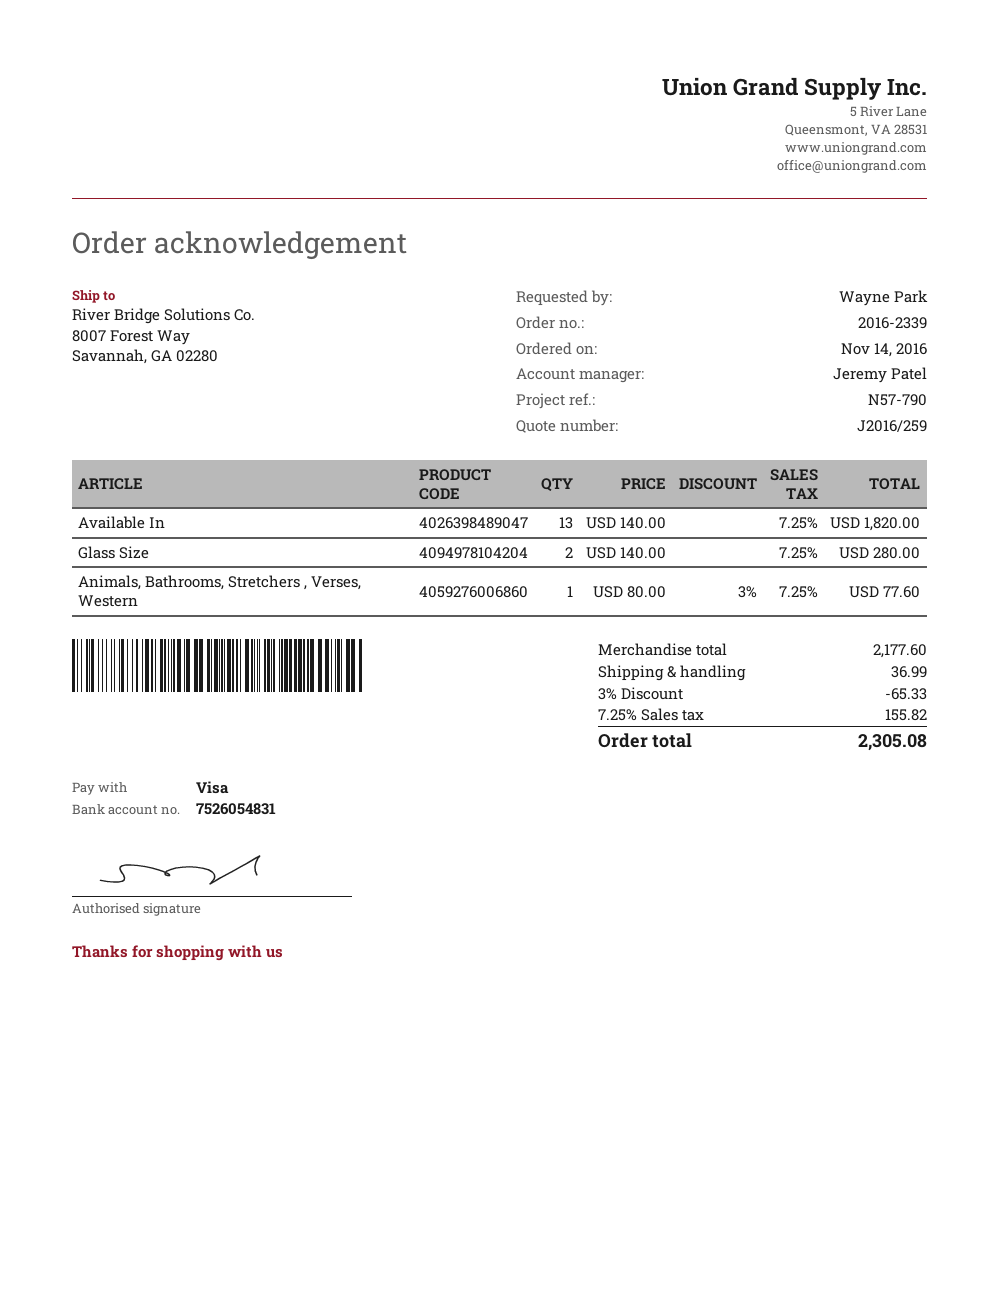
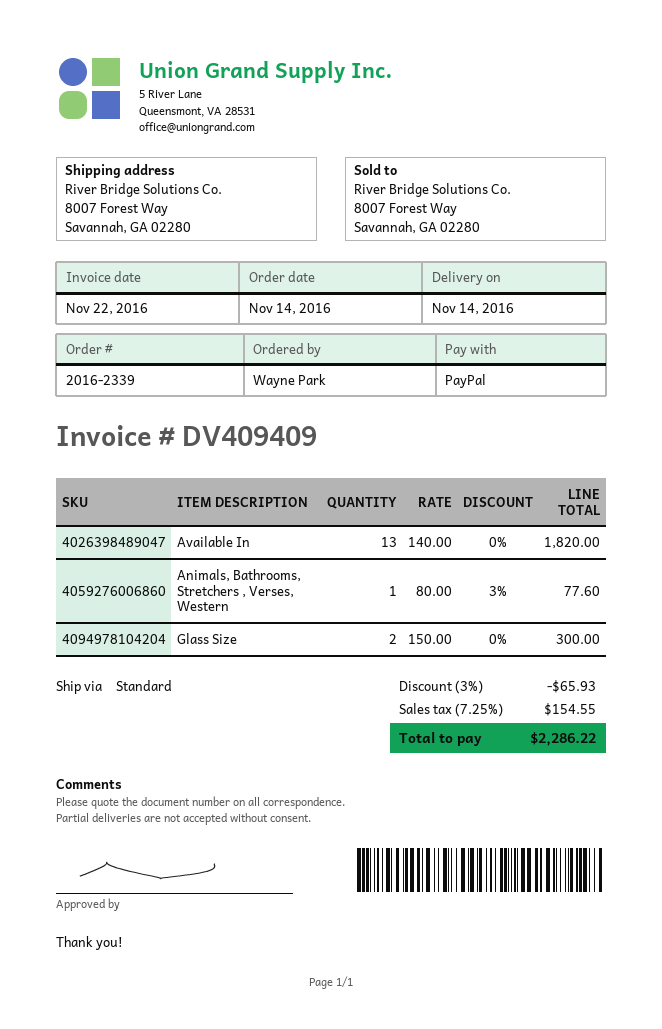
payment method: Visa -> PayPal
Glass Size: 2 x 140.00 = 280.00 -> 2 x 150.00 = 300.00
discount: 3% = 65.33 -> 3% = 65.93
shipping: 36.99 -> none
tax: 7.25% = 155.82 -> 7.25% = 154.55
total: 2305.08 -> 2286.22

